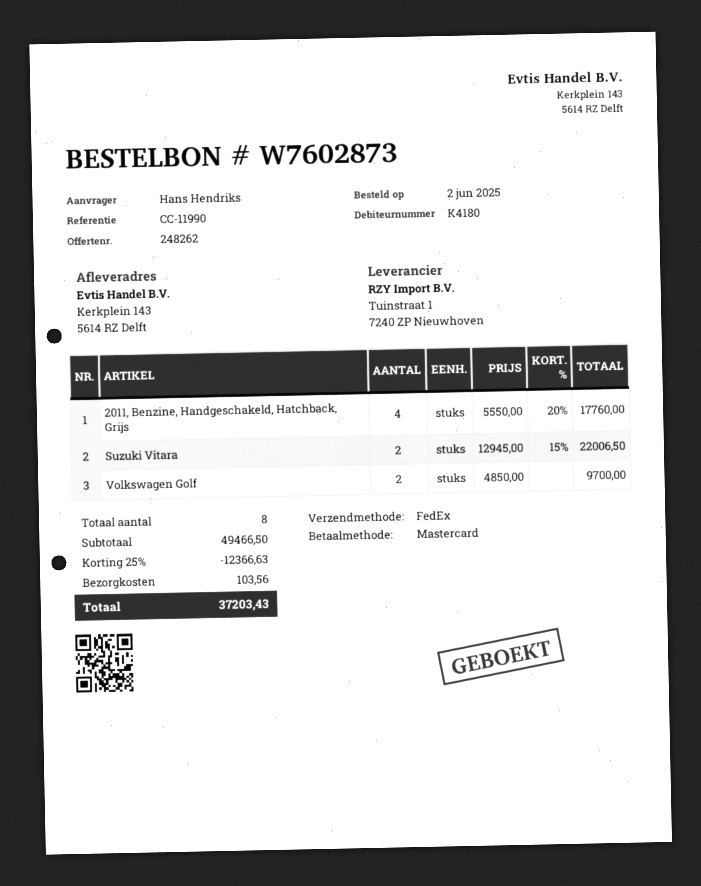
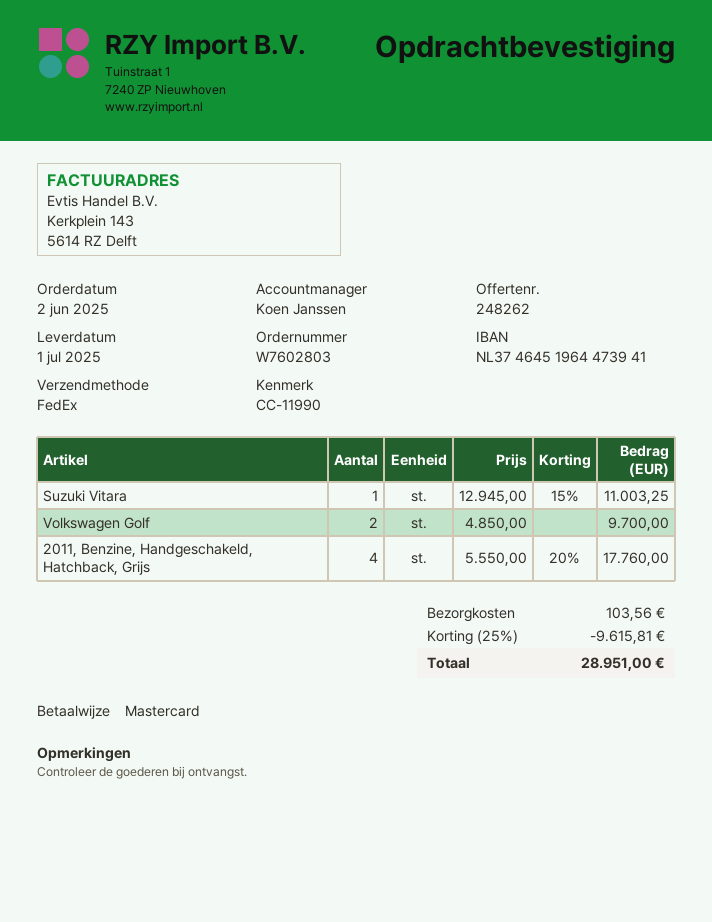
order number: W7602873 -> W7602803
Suzuki Vitara: 2 x 12945.00 - 15% = 22006.50 -> 1 x 12945.00 - 15% = 11003.25
discount: 25% = 12366.63 -> 25% = 9615.81
total: 37203.43 -> 28951.00

